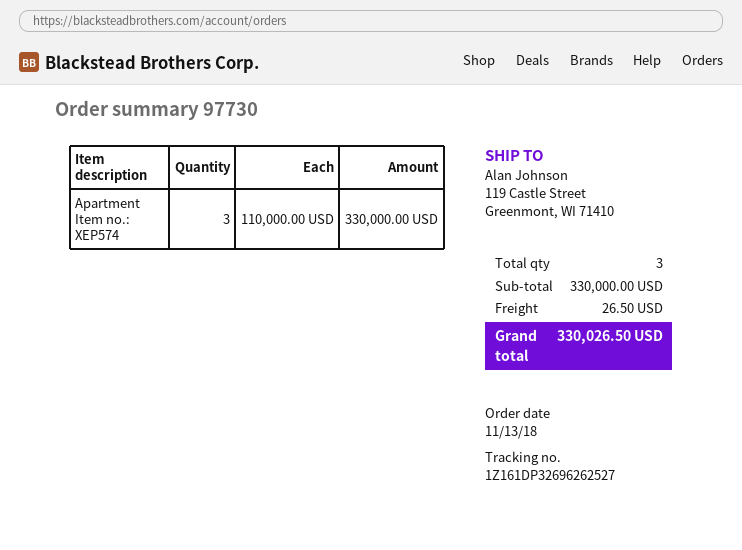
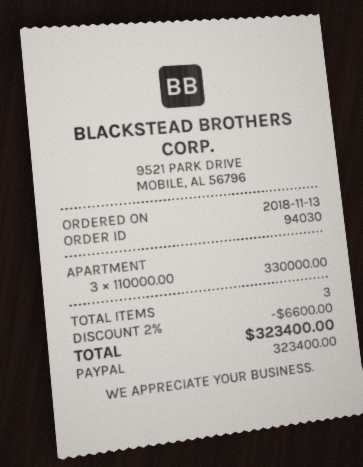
order number: 97730 -> 94030
discount: none -> 2% = 6600.00
shipping: 26.50 -> none
total: 330026.50 -> 323400.00

